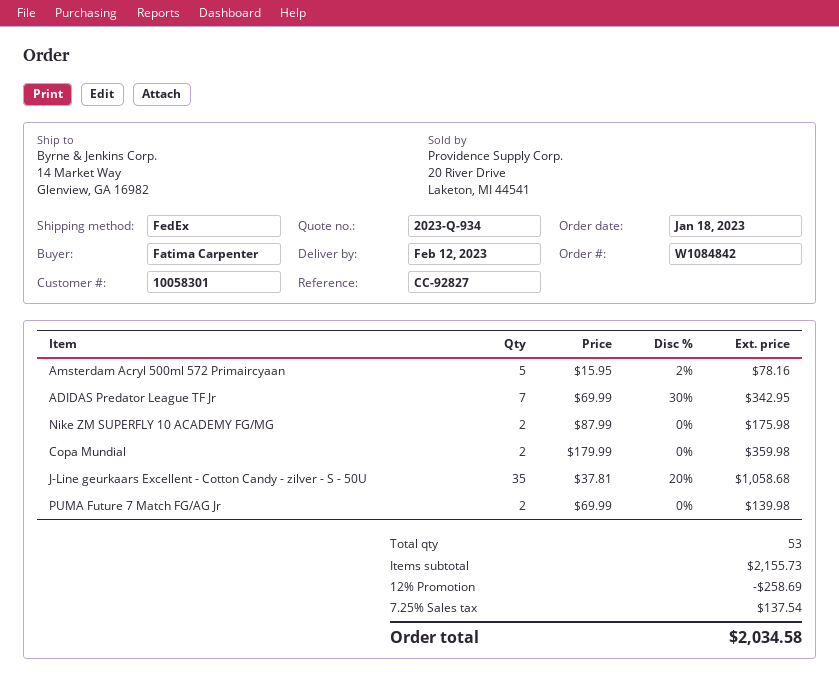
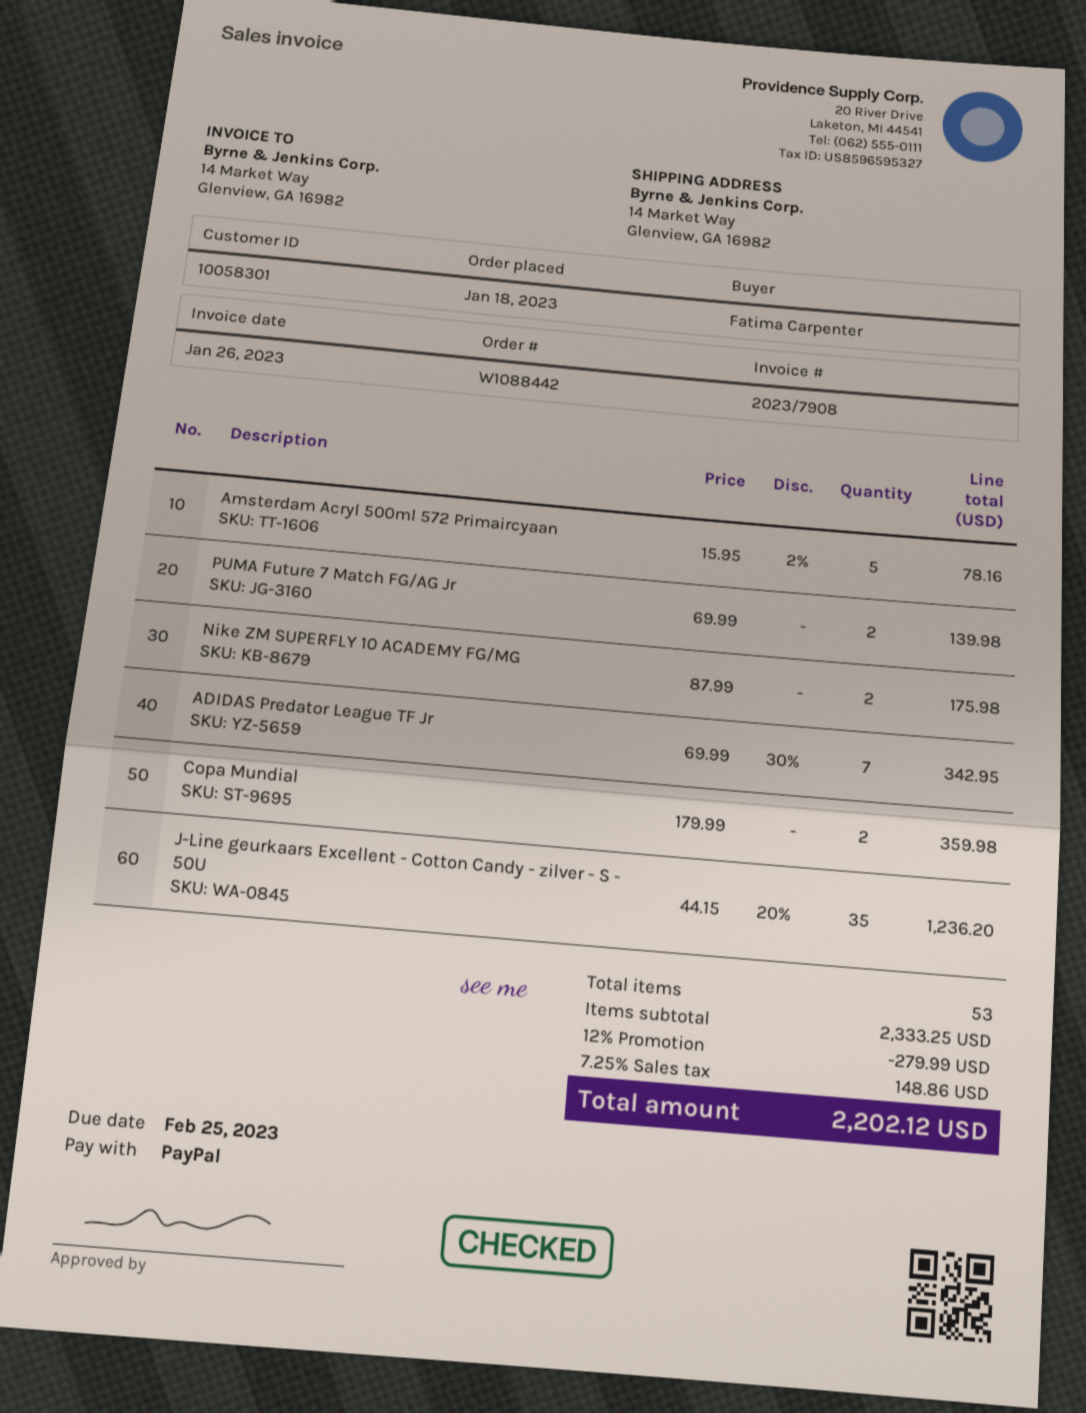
order number: W1084842 -> W1088442
J-Line geurkaars Excellent - Cotton Candy - zilver - S - 50U: 35 x 37.81 - 20% = 1058.68 -> 35 x 44.15 - 20% = 1236.20
subtotal: 2155.73 -> 2333.25
discount: 12% = 258.69 -> 12% = 279.99
tax: 7.25% = 137.54 -> 7.25% = 148.86
total: 2034.58 -> 2202.12

